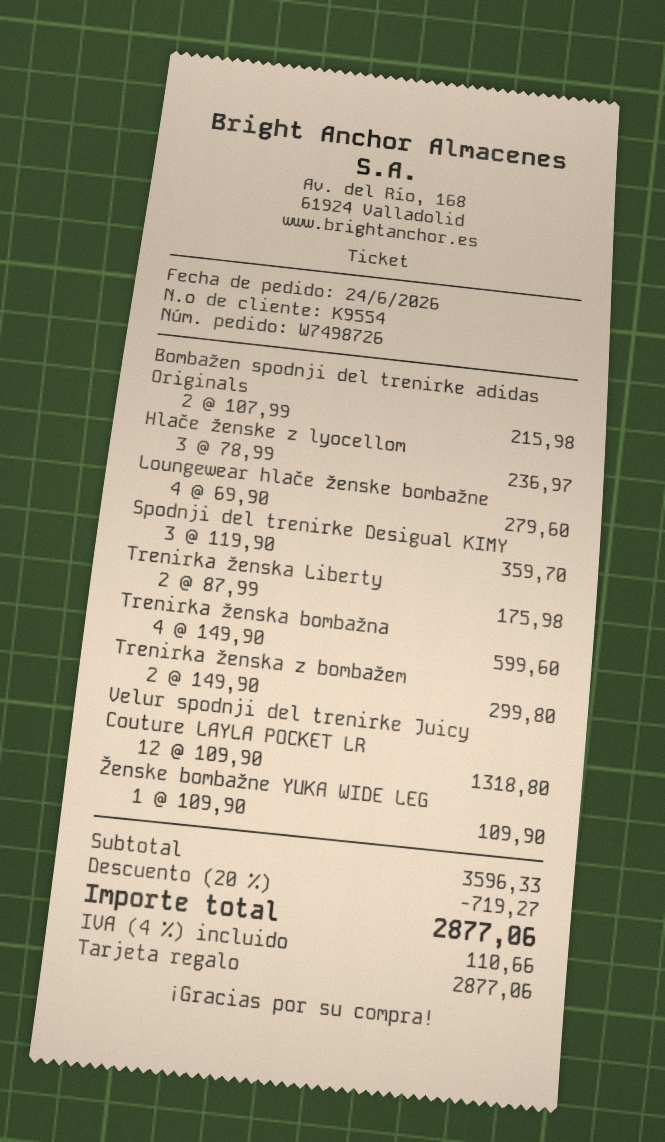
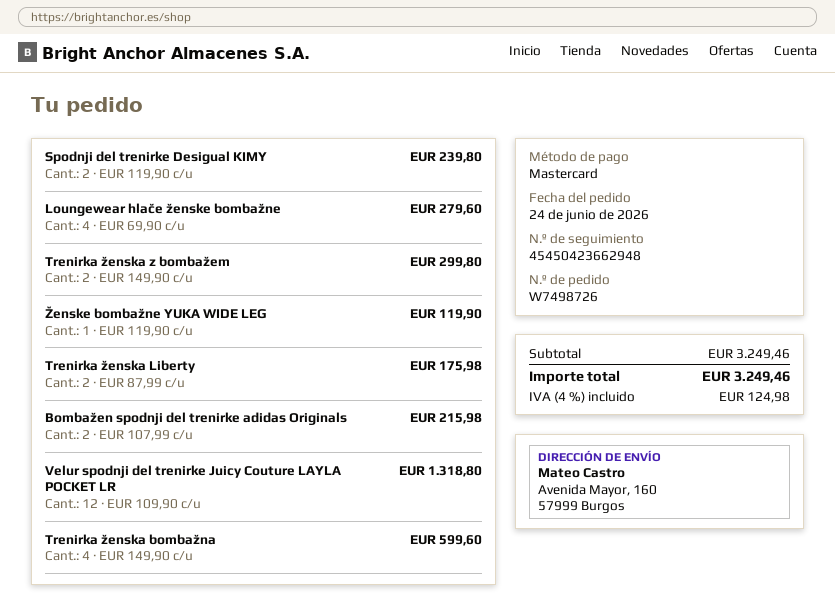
payment method: gift card -> Mastercard
Hlače ženske z lyocellom: 3 x 78.99 = 236.97 -> none
Spodnji del trenirke Desigual KIMY: 3 x 119.90 = 359.70 -> 2 x 119.90 = 239.80
Ženske bombažne YUKA WIDE LEG: 1 x 109.90 = 109.90 -> 1 x 119.90 = 119.90
subtotal: 3596.33 -> 3249.46
discount: 20% = 719.27 -> none
tax: 4% = 110.66 -> 4% = 124.98
total: 2877.06 -> 3249.46

